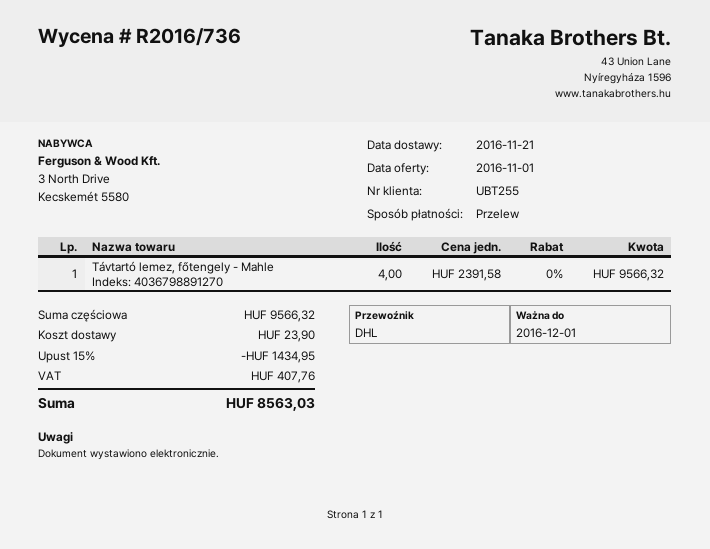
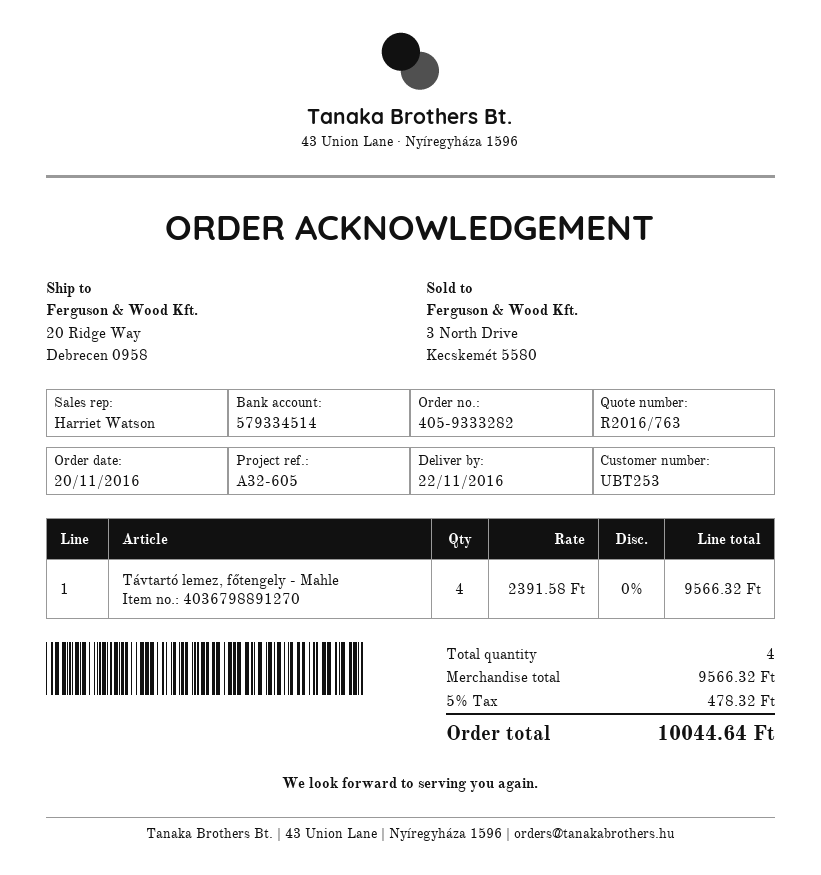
quote number: R2016/736 -> R2016/763
delivery date: 2016-11-21 -> 2016-11-22
customer number: UBT255 -> UBT253
discount: 15% = 1434.95 -> none
shipping: 23.90 -> none
tax: 407.76 -> 478.32
total: 8563.03 -> 10044.64

